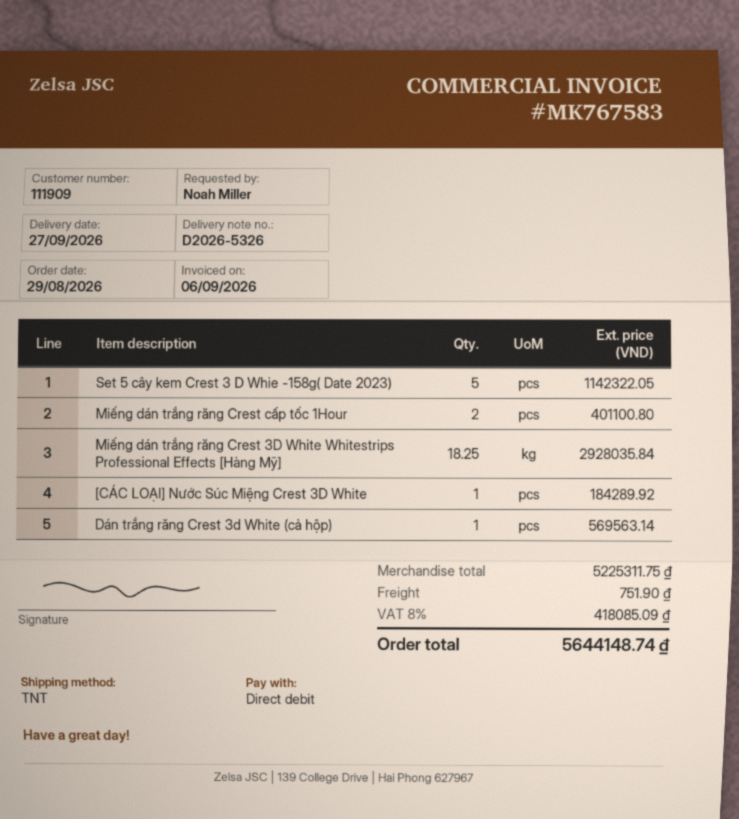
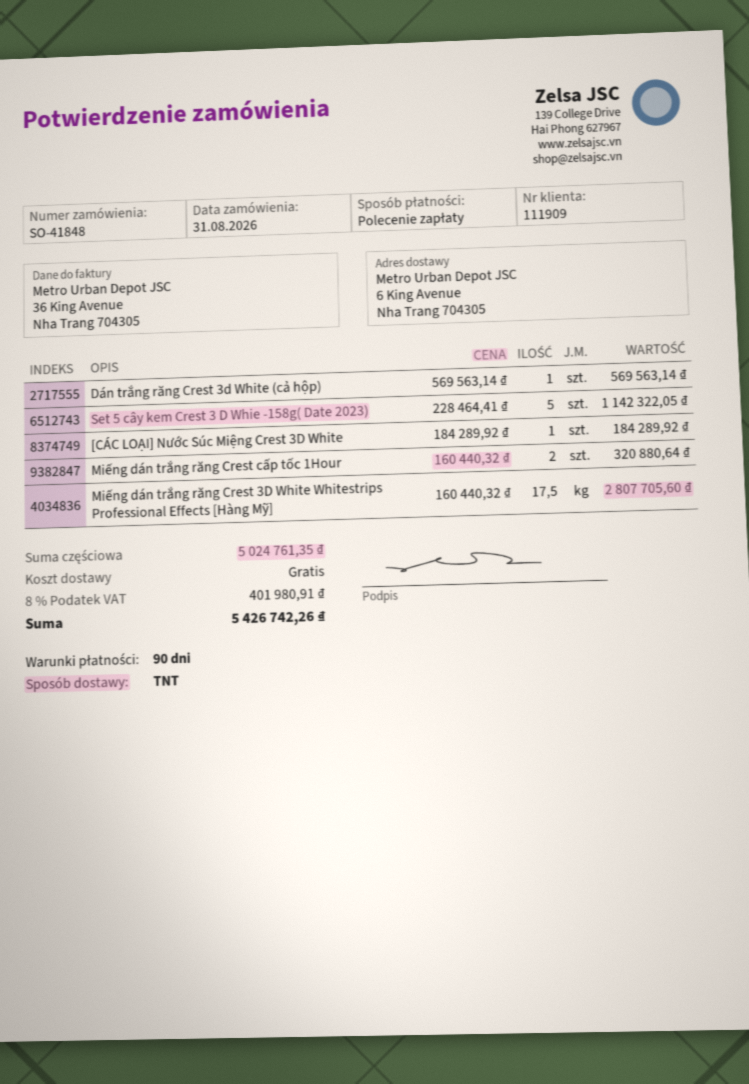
order date: 2026-08-29 -> 2026-08-31
Miếng dán trắng răng Crest cấp tốc 1Hour: 2 for 401100.80 -> 2 for 320880.64
Miếng dán trắng răng Crest 3D White Whitestrips Professional Effects [Hàng Mỹ]: 18.25 for 2928035.84 -> 17.5 for 2807705.60
subtotal: 5225311.75 -> 5024761.35
shipping: 751.90 -> 0.00
tax: 8% = 418085.09 -> 8% = 401980.91
total: 5644148.74 -> 5426742.26

